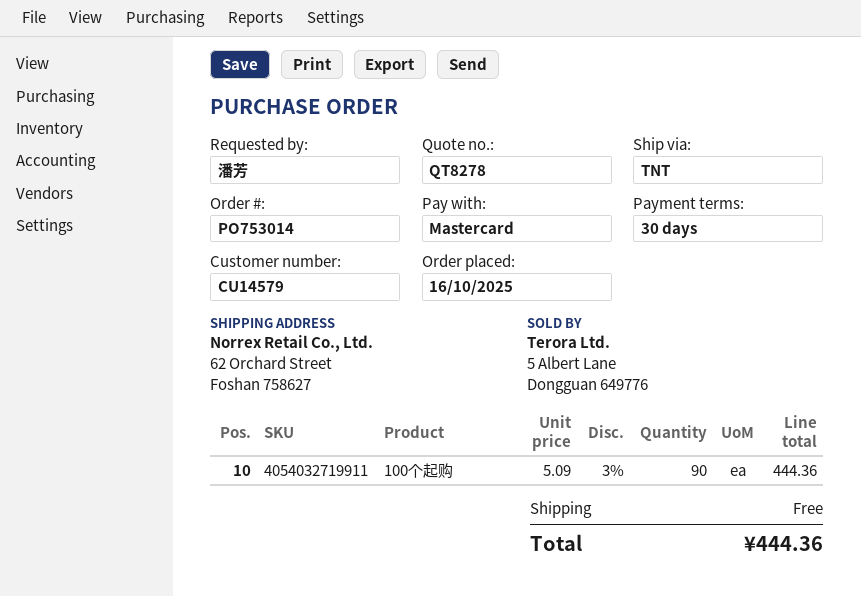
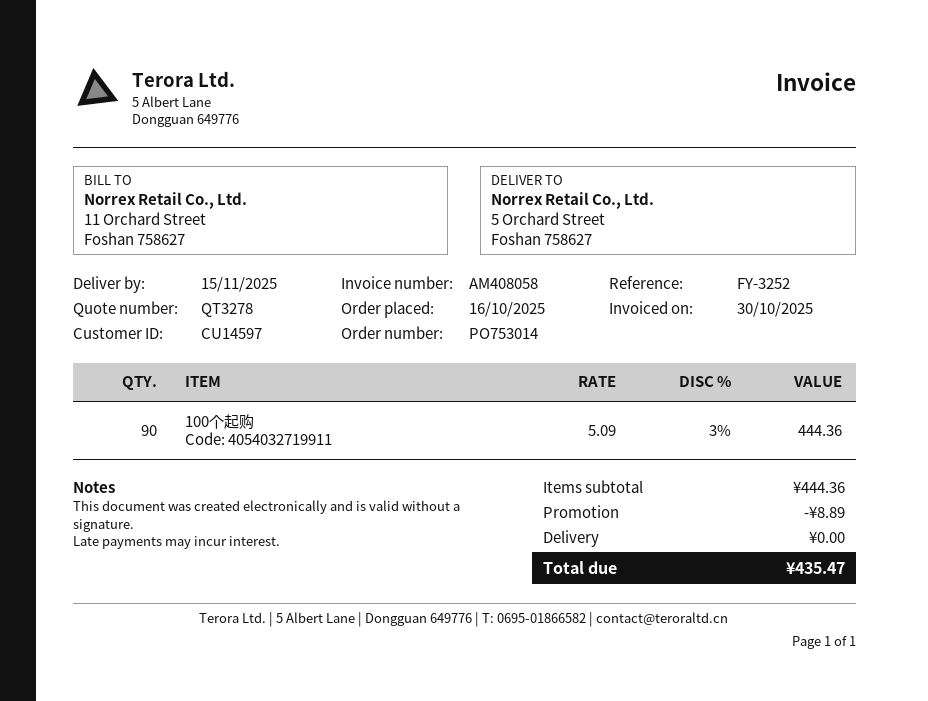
quote number: QT8278 -> QT3278
customer number: CU14579 -> CU14597
ship to: 62 Orchard Street, Foshan 758627 -> 5 Orchard Street, Foshan 758627
discount: none -> 8.89
total: 444.36 -> 435.47

